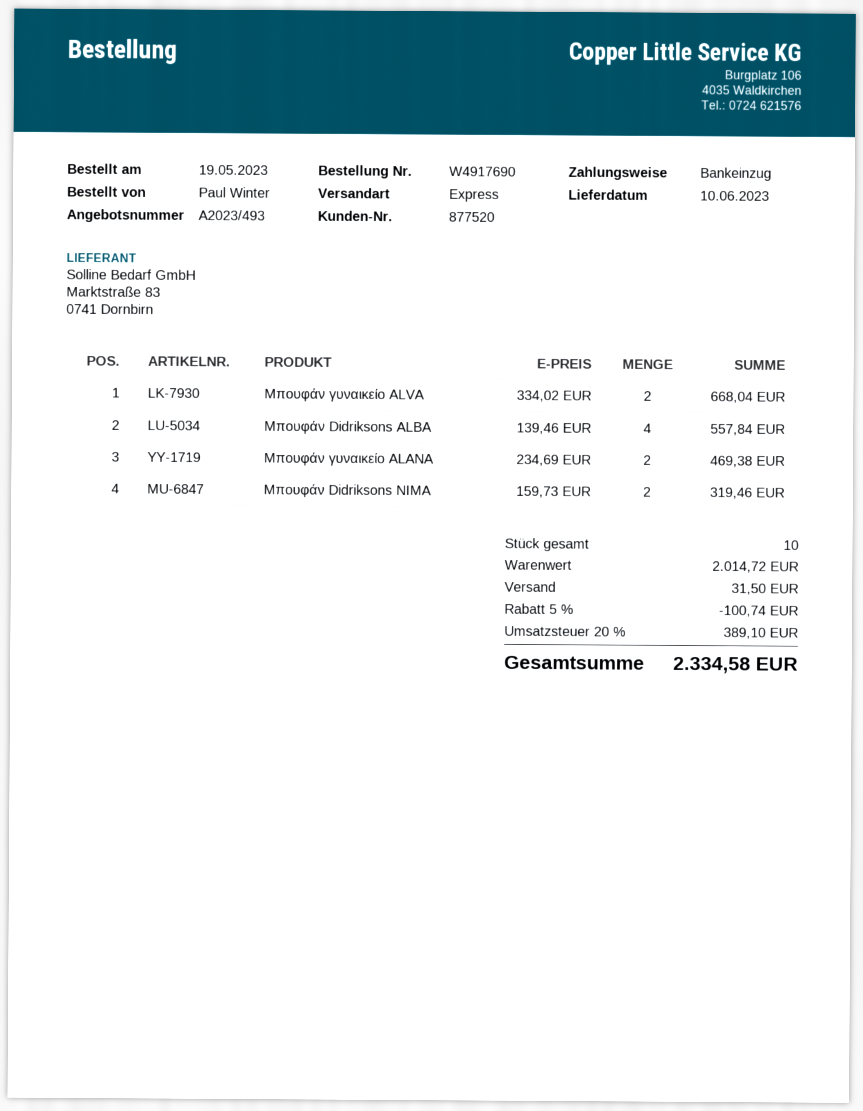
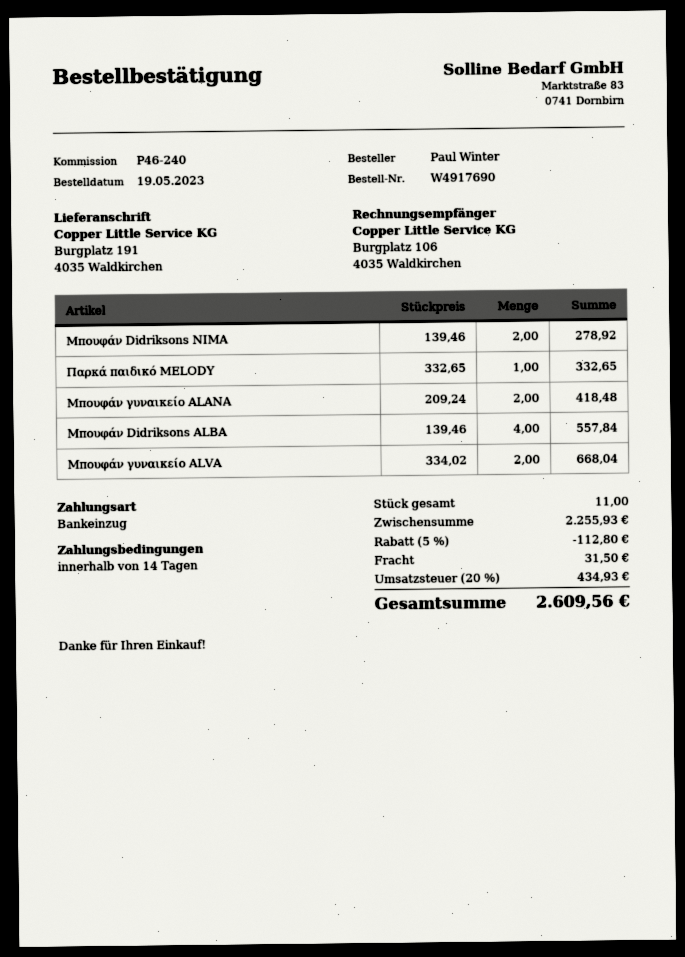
Μπουφάν γυναικείο ALANA: 2 x 234.69 = 469.38 -> 2 x 209.24 = 418.48
Μπουφάν Didriksons NIMA: 2 x 159.73 = 319.46 -> 2 x 139.46 = 278.92
Παρκά παιδικό MELODY: none -> 1 x 332.65 = 332.65
total quantity: 10 -> 11
subtotal: 2014.72 -> 2255.93
discount: 5% = 100.74 -> 5% = 112.80
tax: 20% = 389.10 -> 20% = 434.93
total: 2334.58 -> 2609.56

